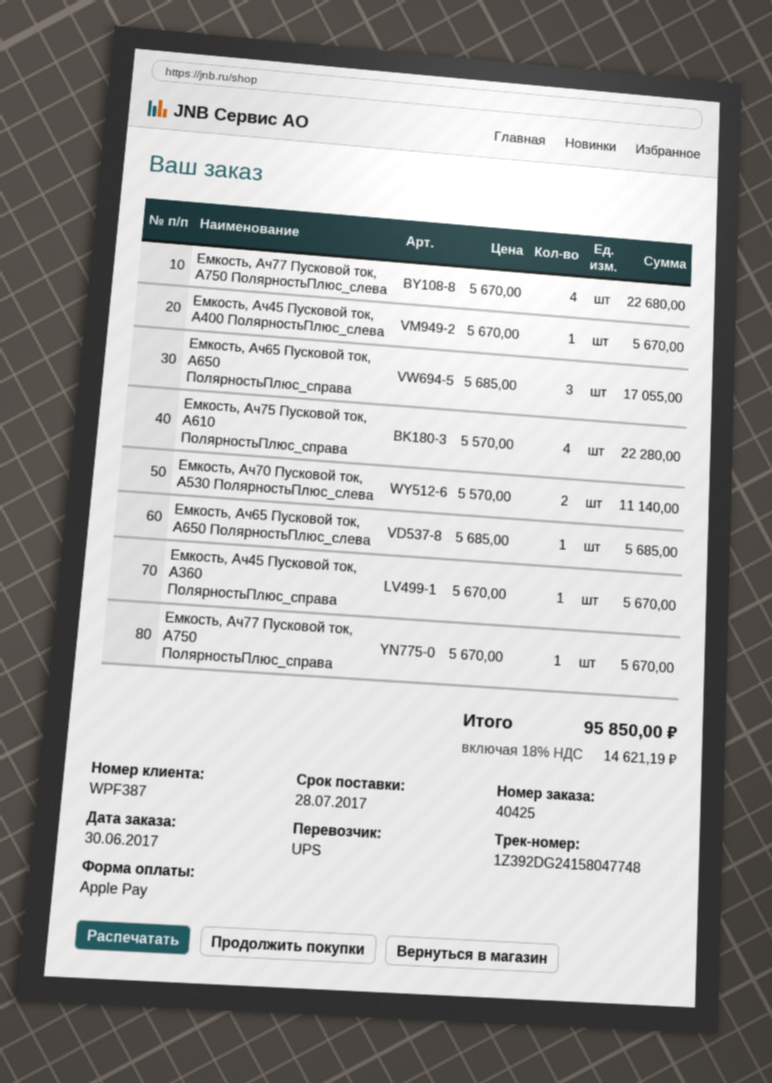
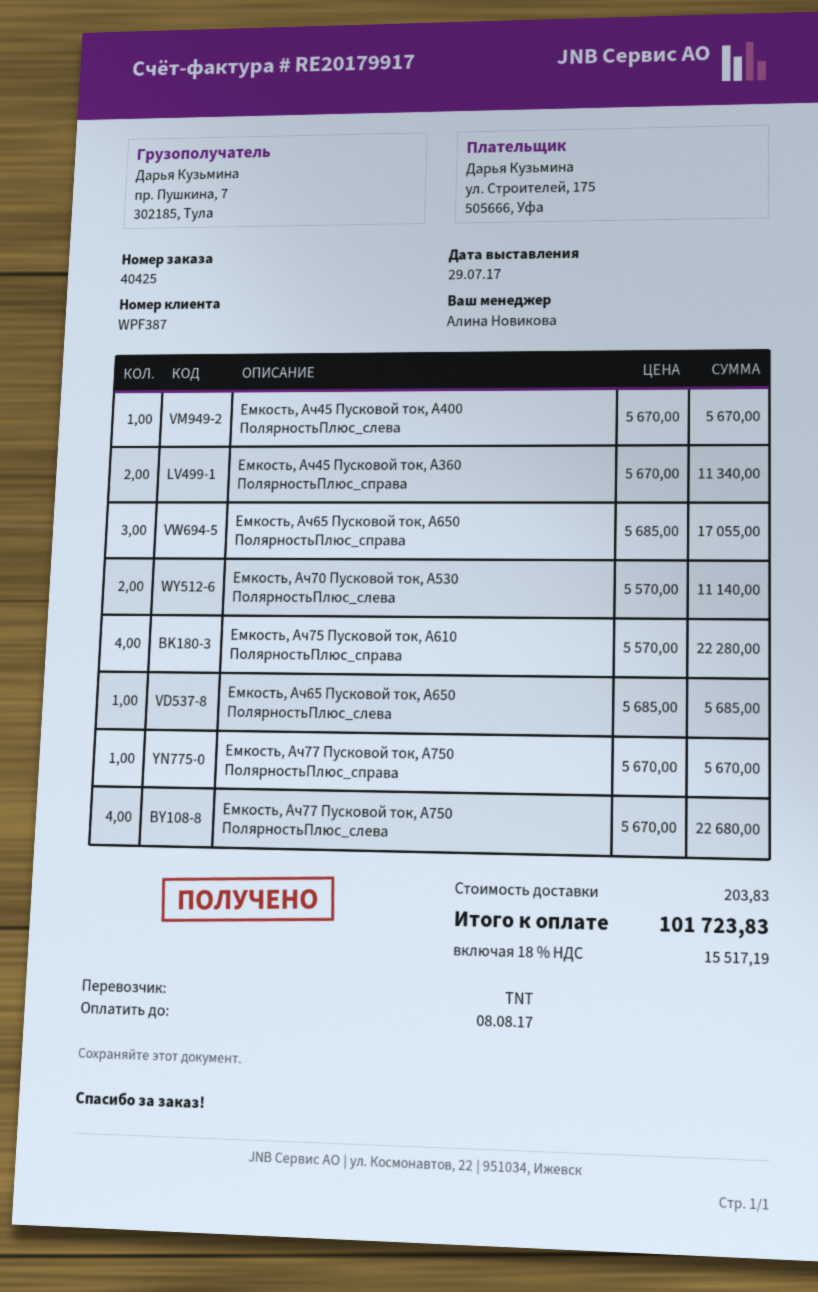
shipping method: UPS -> TNT
Емкость, Ач45 Пусковой ток, А360 ПолярностьПлюс_справа: 1 x 5670.00 = 5670.00 -> 2 x 5670.00 = 11340.00
shipping: none -> 203.83
tax: 18% = 14621.19 -> 18% = 15517.19
total: 95850.00 -> 101723.83

